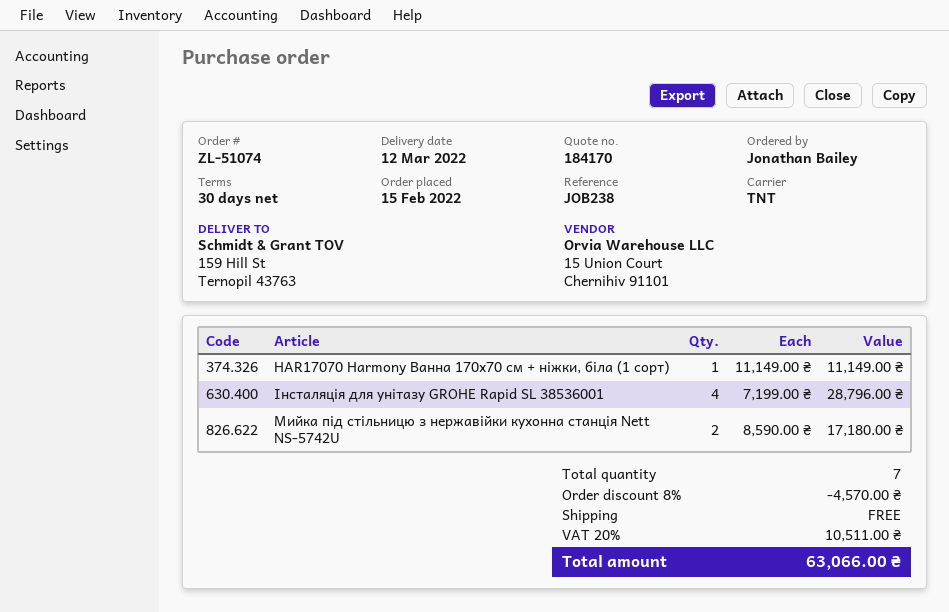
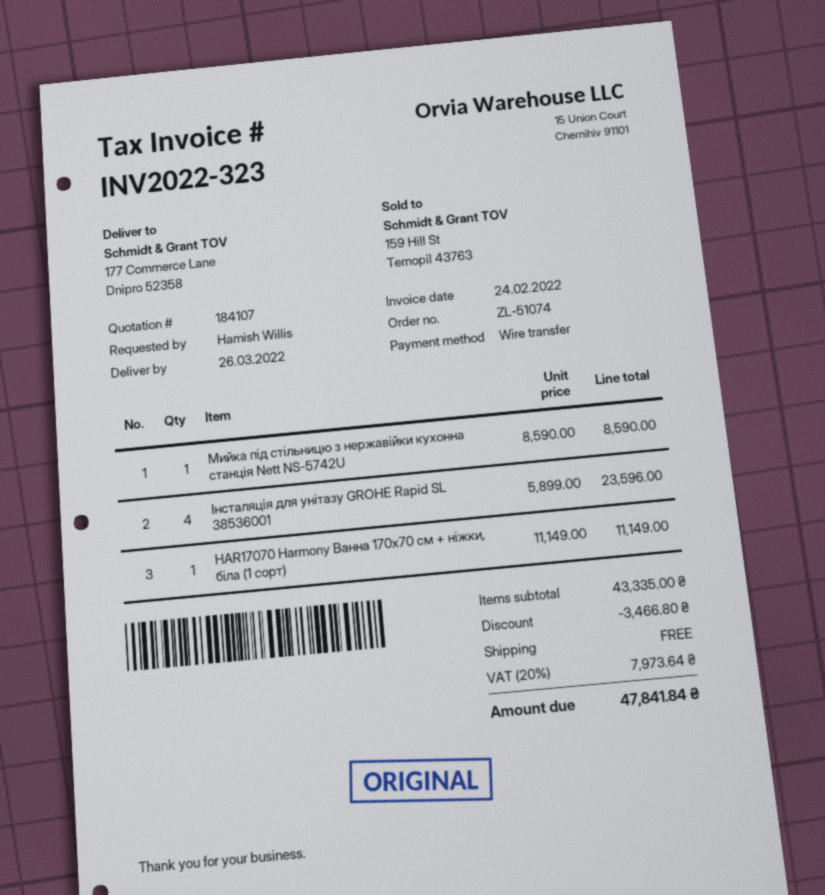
quote number: 184170 -> 184107
delivery date: 2022-03-12 -> 2022-03-26
ordered by: Jonathan Bailey -> Hamish Willis
ship to: 159 Hill St, Ternopil 43763 -> 177 Commerce Lane, Dnipro 52358
Інсталяція для унітазу GROHE Rapid SL 38536001: 4 x 7199.00 = 28796.00 -> 4 x 5899.00 = 23596.00
Мийка під стільницю з нержавійки кухонна станція Nett NS-5742U: 2 x 8590.00 = 17180.00 -> 1 x 8590.00 = 8590.00
discount: 4570.00 -> 3466.80
tax: 20% = 10511.00 -> 20% = 7973.64
total: 63066.00 -> 47841.84

